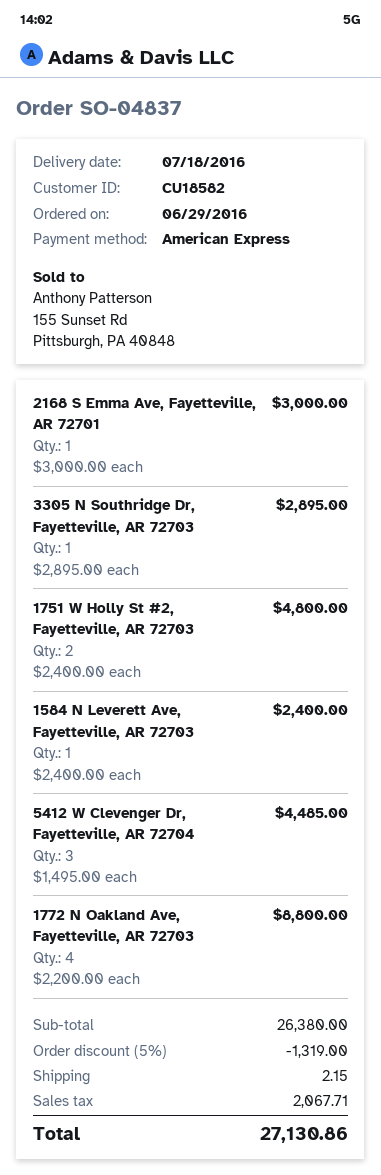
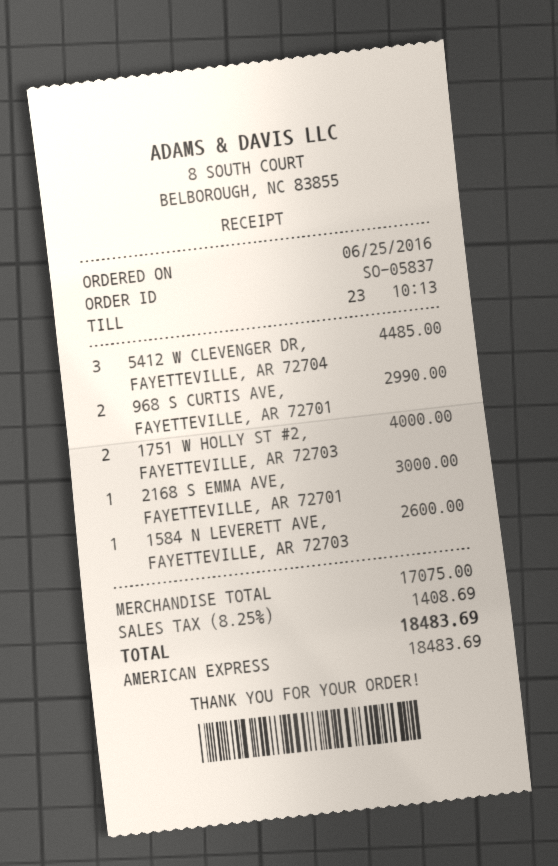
order number: SO-04837 -> SO-05837
order date: 2016-06-29 -> 2016-06-25
3305 N Southridge Dr, Fayetteville, AR 72703: 1 for 2895.00 -> none
1751 W Holly St #2, Fayetteville, AR 72703: 2 for 4800.00 -> 2 for 4000.00
1584 N Leverett Ave, Fayetteville, AR 72703: 1 for 2400.00 -> 1 for 2600.00
1772 N Oakland Ave, Fayetteville, AR 72703: 4 for 8800.00 -> none
968 S CURTIS AVE, FAYETTEVILLE, AR 72701: none -> 2 for 2990.00
subtotal: 26380.00 -> 17075.00
discount: 5% = 1319.00 -> none
shipping: 2.15 -> none
tax: 2067.71 -> 1408.69
total: 27130.86 -> 18483.69

